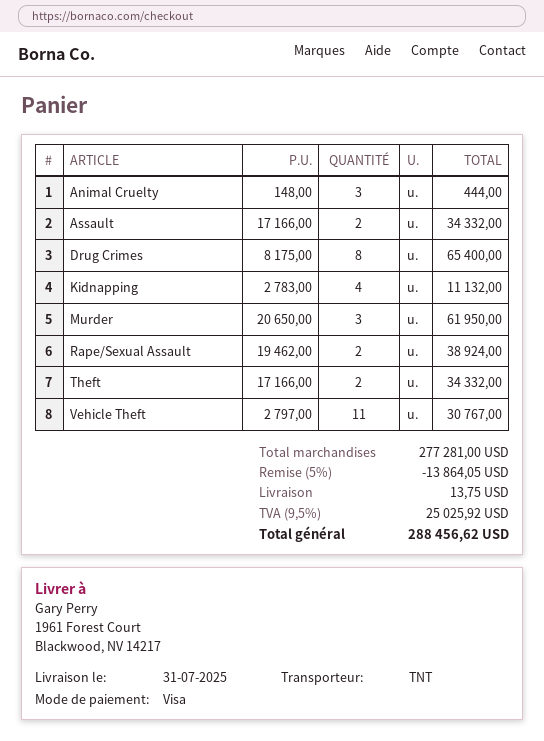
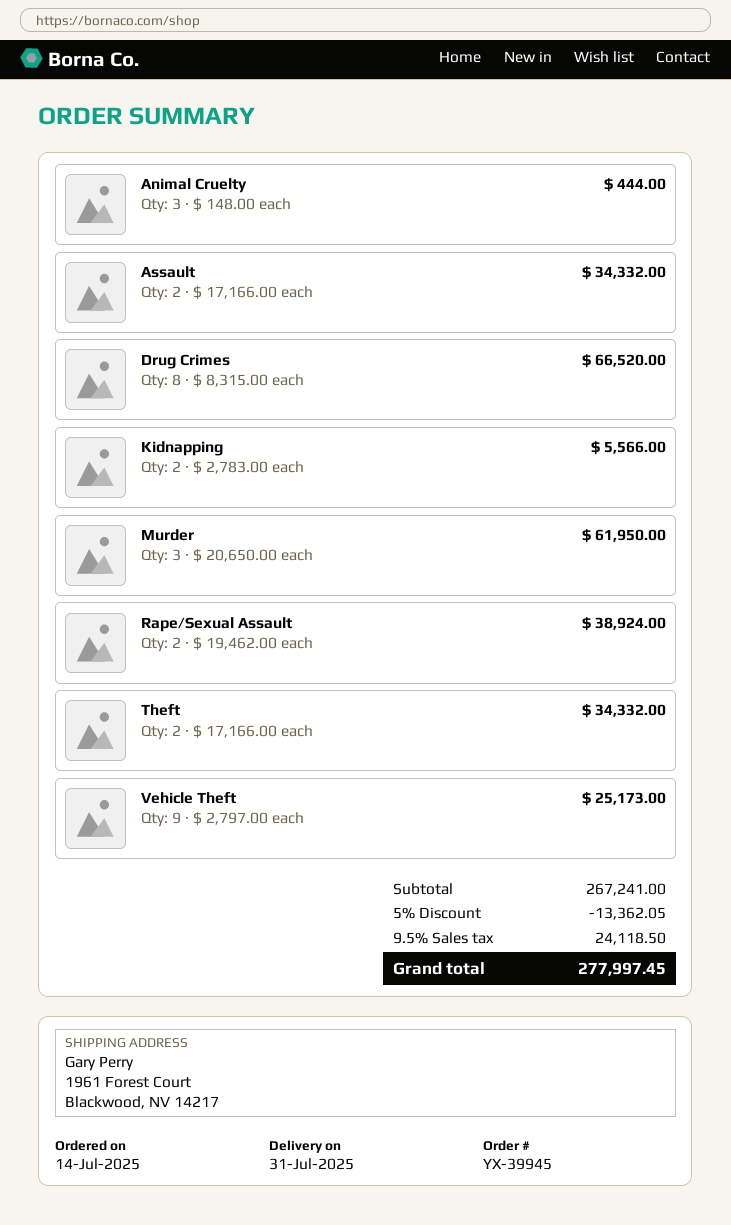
Drug Crimes: 8 x 8175.00 = 65400.00 -> 8 x 8315.00 = 66520.00
Kidnapping: 4 x 2783.00 = 11132.00 -> 2 x 2783.00 = 5566.00
Vehicle Theft: 11 x 2797.00 = 30767.00 -> 9 x 2797.00 = 25173.00
subtotal: 277281.00 -> 267241.00
discount: 5% = 13864.05 -> 5% = 13362.05
shipping: 13.75 -> none
tax: 9.5% = 25025.92 -> 9.5% = 24118.50
total: 288456.62 -> 277997.45

